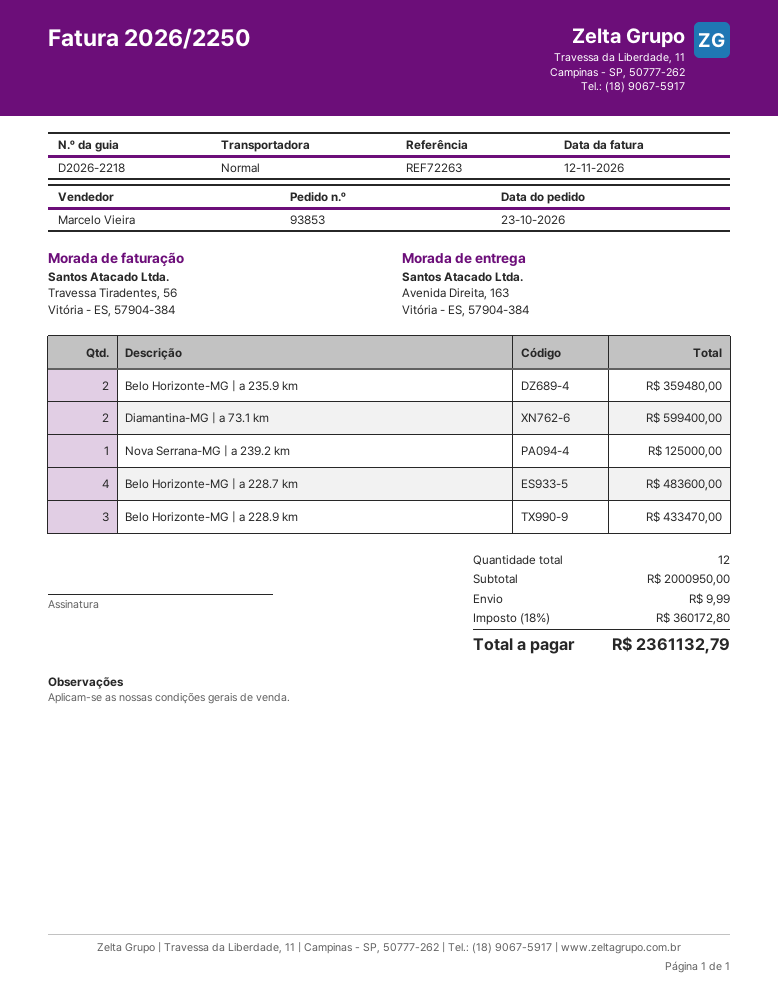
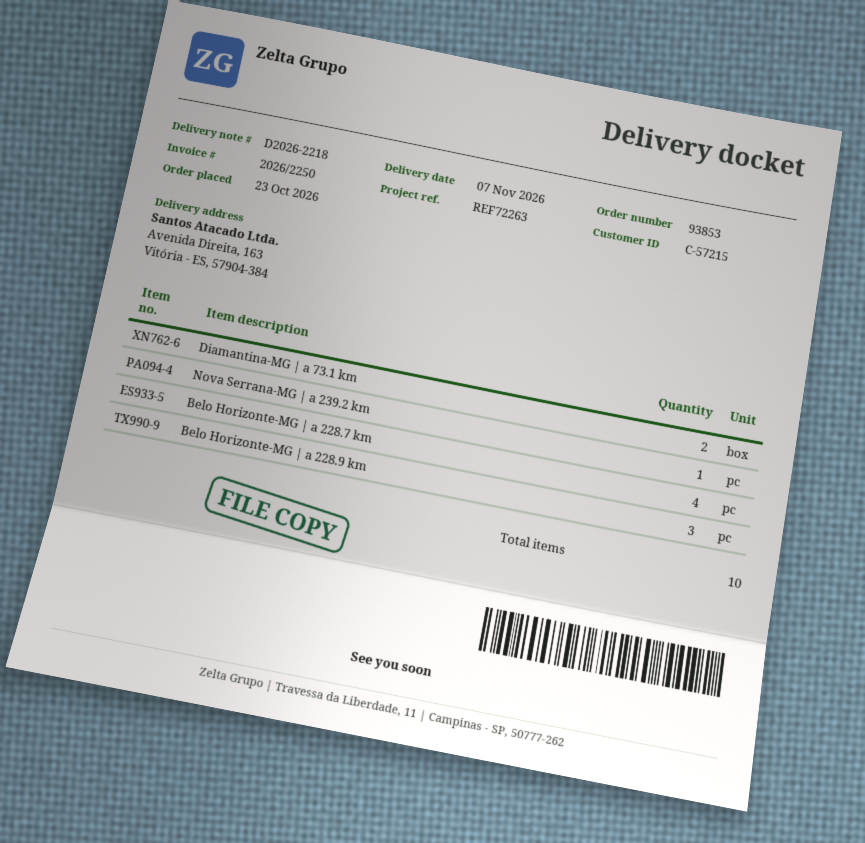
Belo Horizonte-MG | a 235.9 km: 2 -> none
total quantity: 12 -> 10

